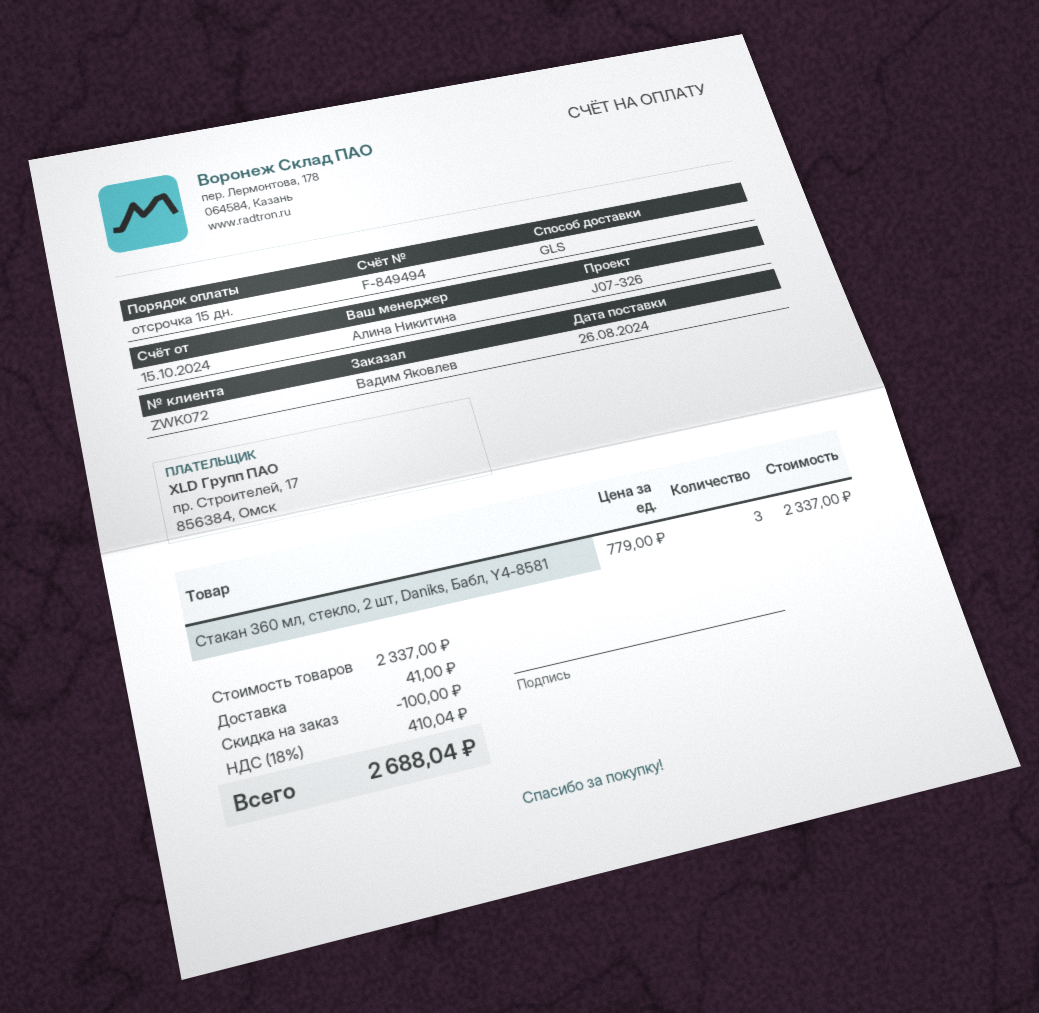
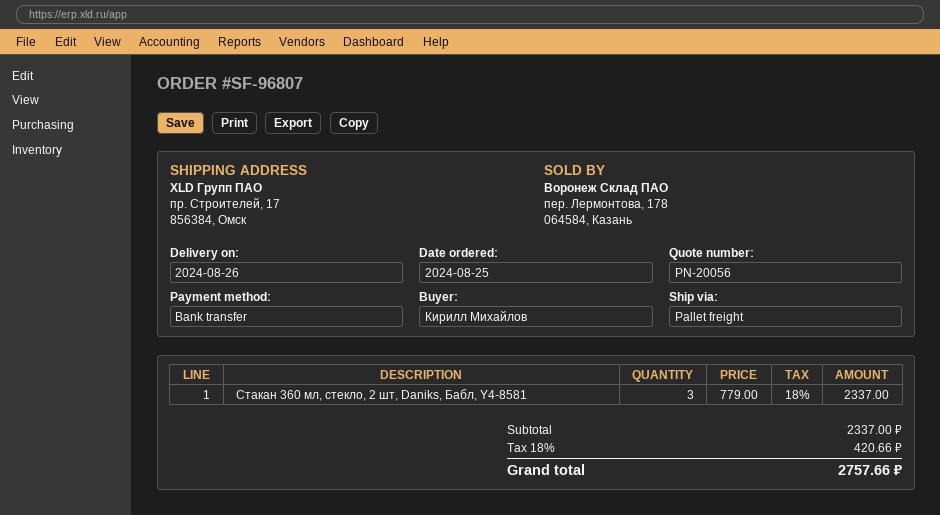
ordered by: Вадим Яковлев -> Кирилл Михайлов
shipping method: GLS -> pallet freight
discount: 100.00 -> none
shipping: 41.00 -> none
tax: 18% = 410.04 -> 18% = 420.66
total: 2688.04 -> 2757.66

